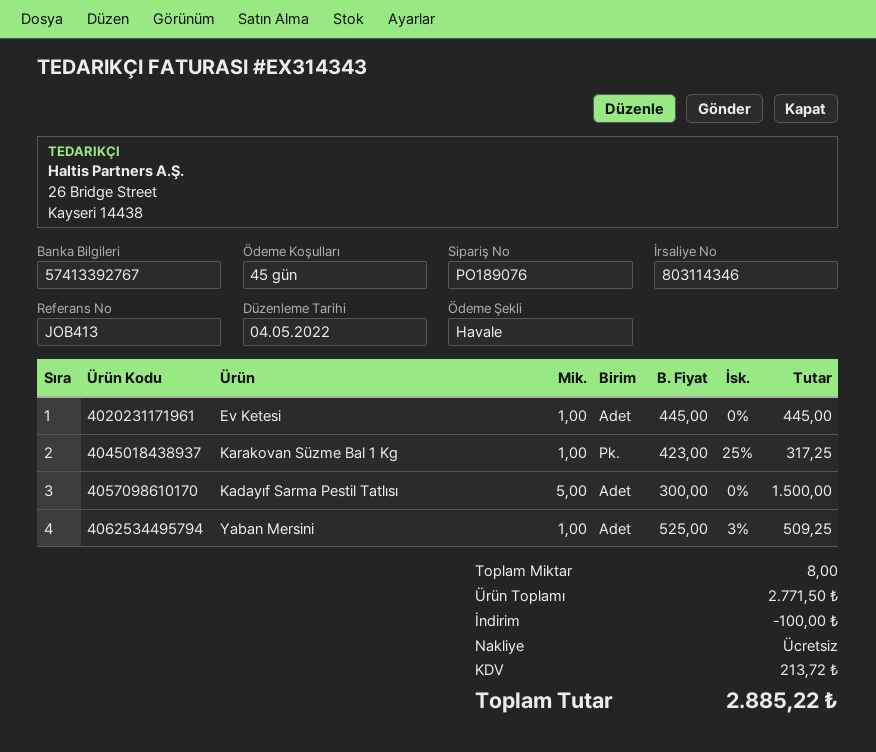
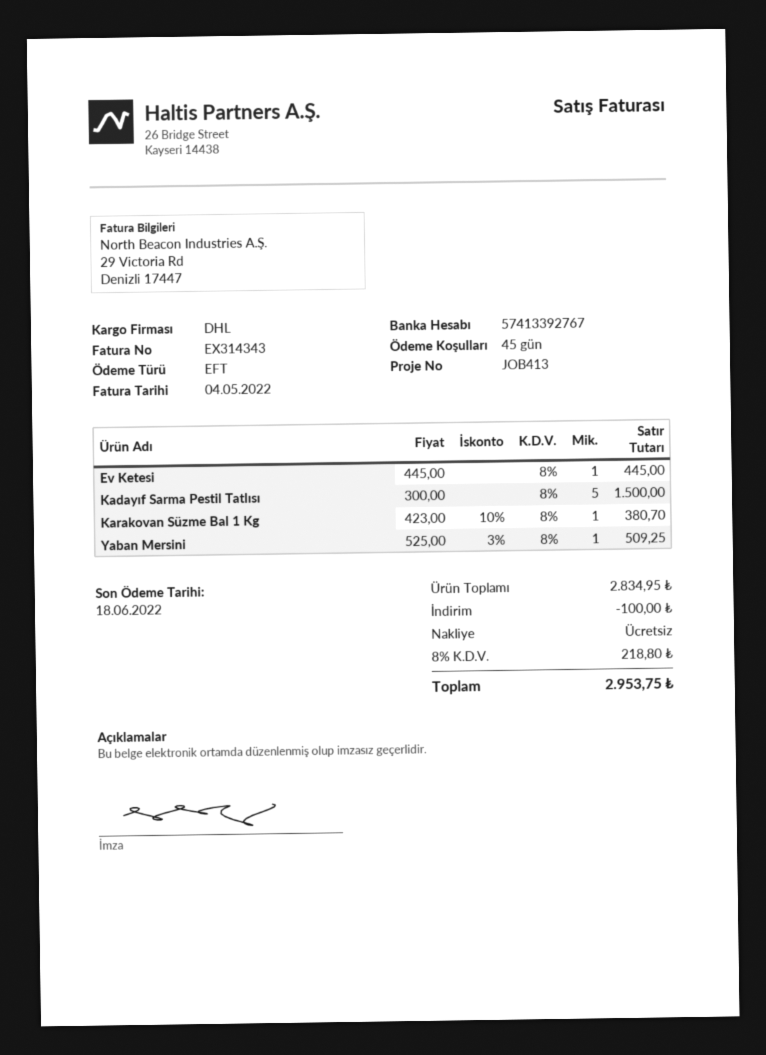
Karakovan Süzme Bal 1 Kg: 1 x 423.00 - 25% = 317.25 -> 1 x 423.00 - 10% = 380.70
subtotal: 2771.50 -> 2834.95
tax: 213.72 -> 218.80
total: 2885.22 -> 2953.75

